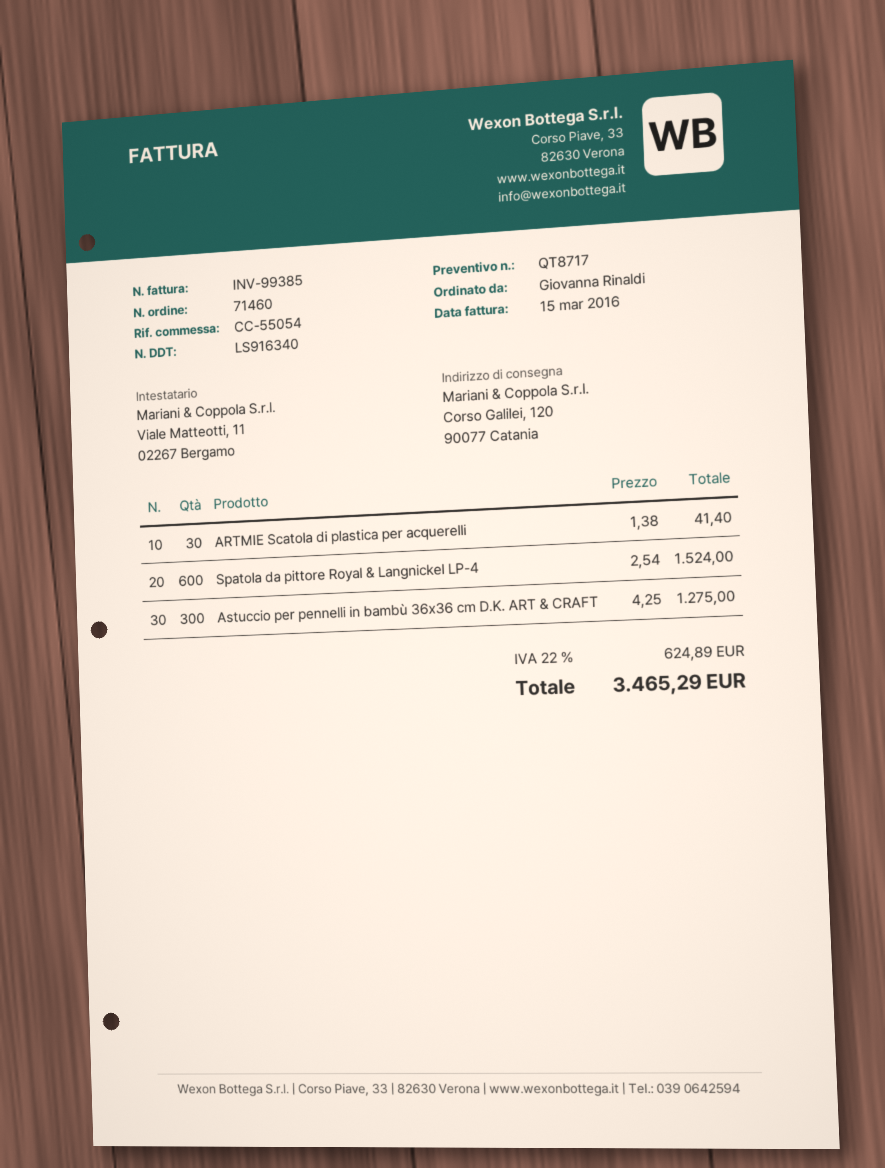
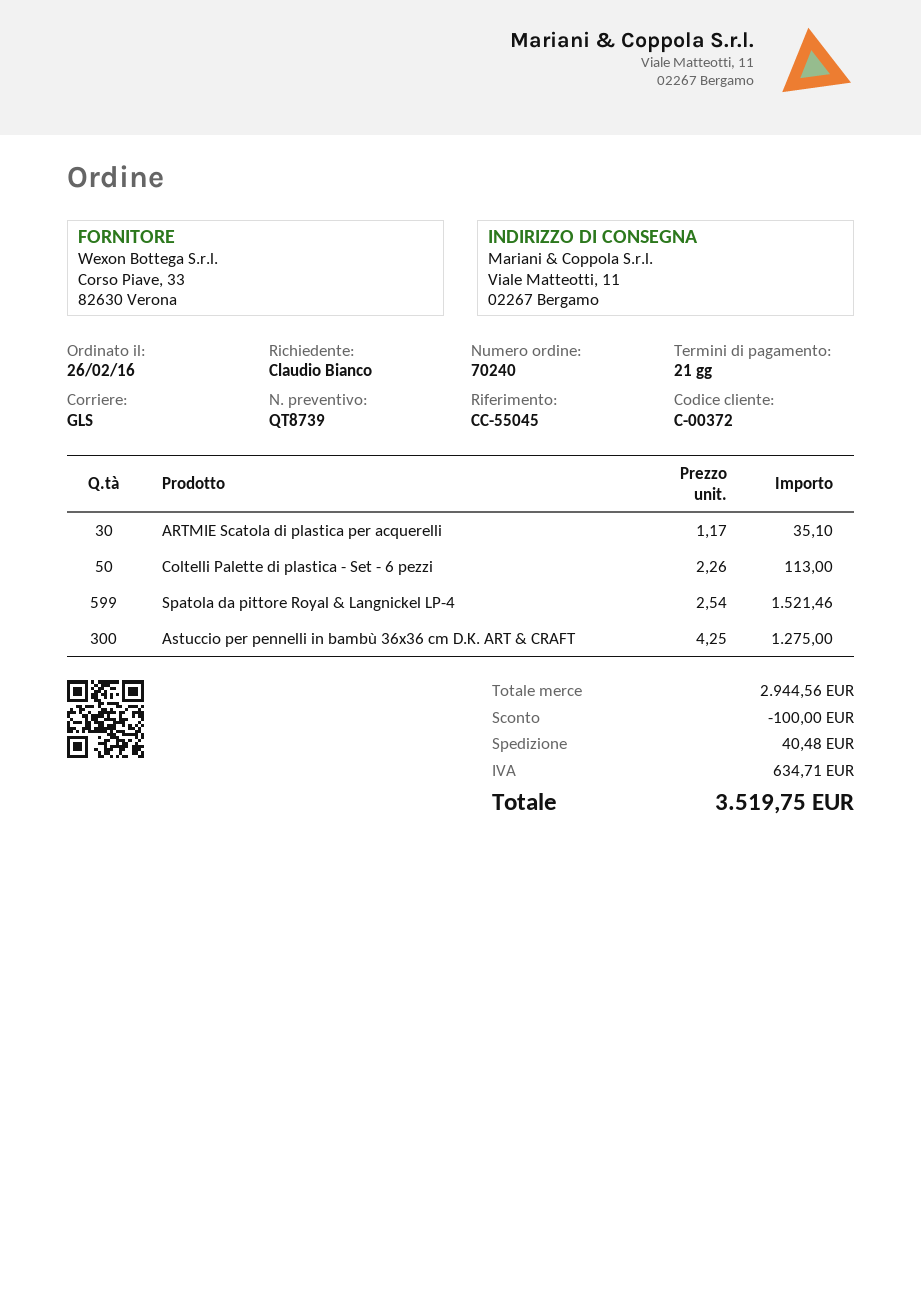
quote number: QT8717 -> QT8739
order number: 71460 -> 70240
reference: CC-55054 -> CC-55045
ordered by: Giovanna Rinaldi -> Claudio Bianco
ship to: Corso Galilei, 120, 90077 Catania -> Viale Matteotti, 11, 02267 Bergamo
ARTMIE Scatola di plastica per acquerelli: 30 x 1.38 = 41.40 -> 30 x 1.17 = 35.10
Spatola da pittore Royal & Langnickel LP-4: 600 x 2.54 = 1524.00 -> 599 x 2.54 = 1521.46
Coltelli Palette di plastica - Set - 6 pezzi: none -> 50 x 2.26 = 113.00
discount: none -> 100.00
shipping: none -> 40.48
tax: 624.89 -> 634.71
total: 3465.29 -> 3519.75

